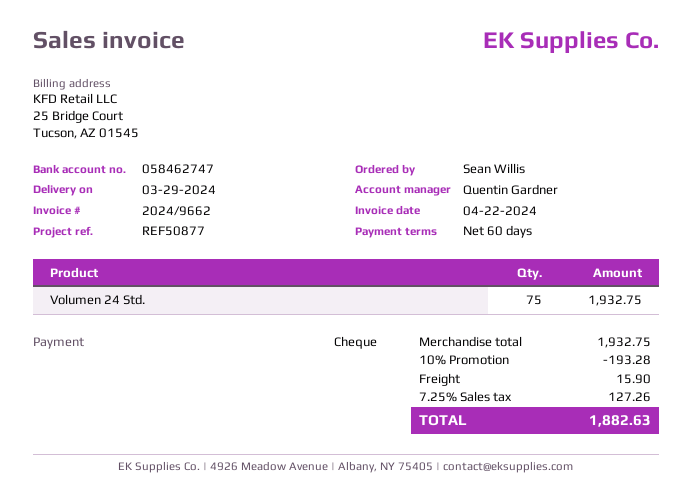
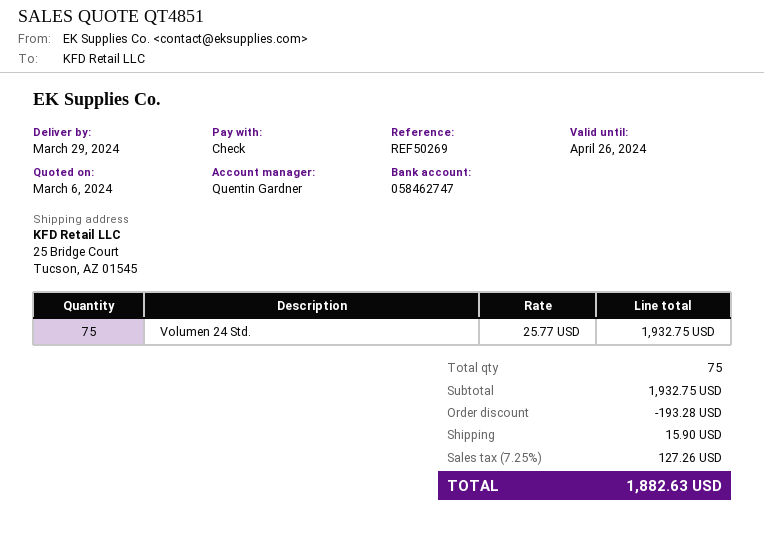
reference: REF50877 -> REF50269

